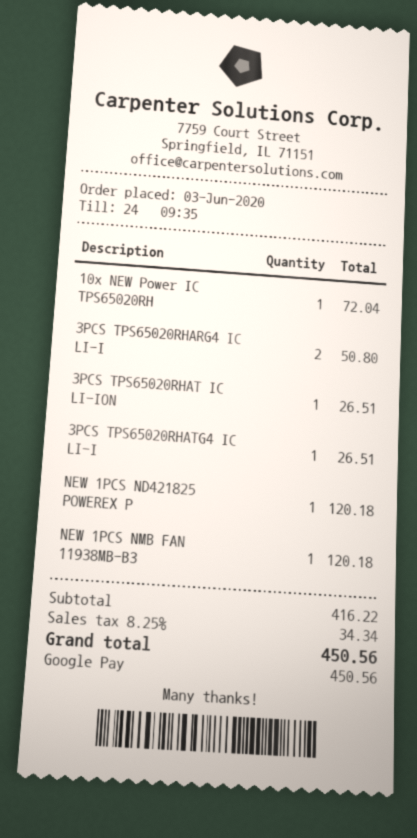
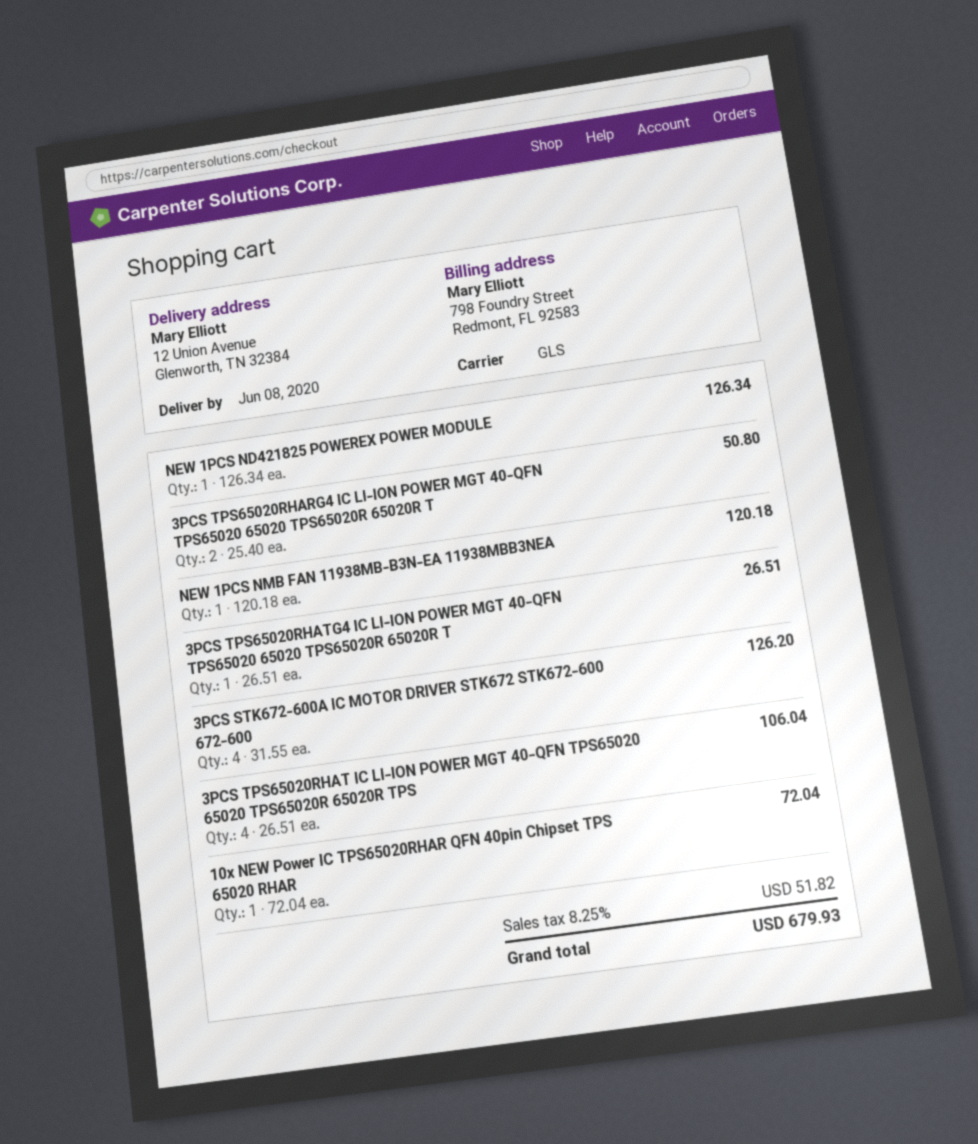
3PCS TPS65020RHAT IC LI-ION: 1 for 26.51 -> 4 for 106.04
NEW 1PCS ND421825 POWEREX P: 1 for 120.18 -> 1 for 126.34
3PCS STK672-600A IC MOTOR DRIVER STK672 STK672-600 672-600: none -> 4 for 126.20
tax: 8.25% = 34.34 -> 8.25% = 51.82
total: 450.56 -> 679.93

